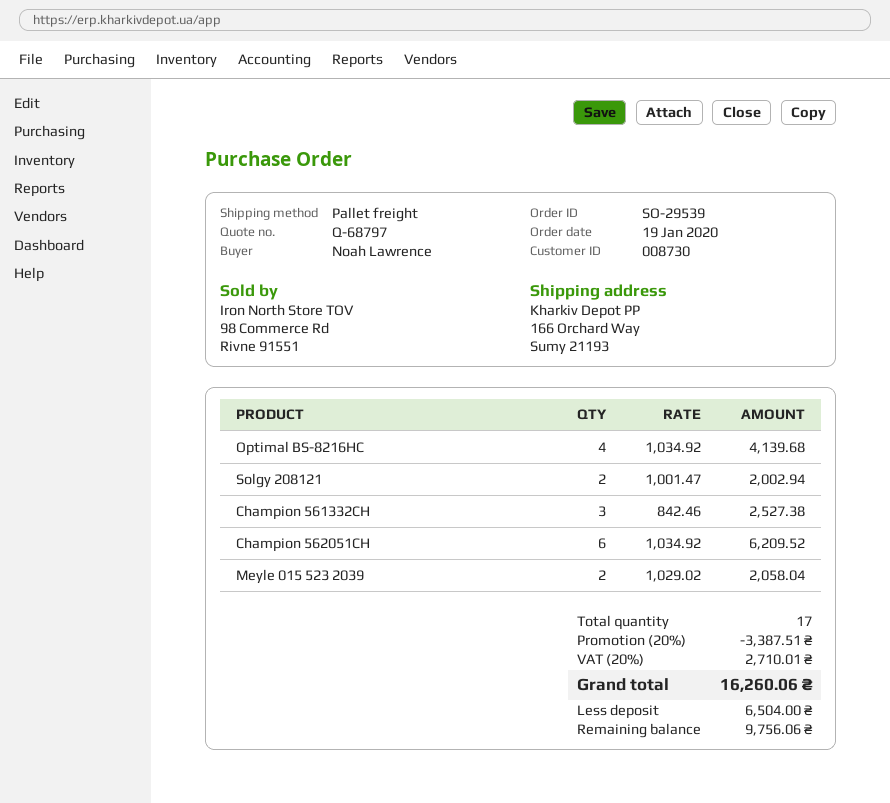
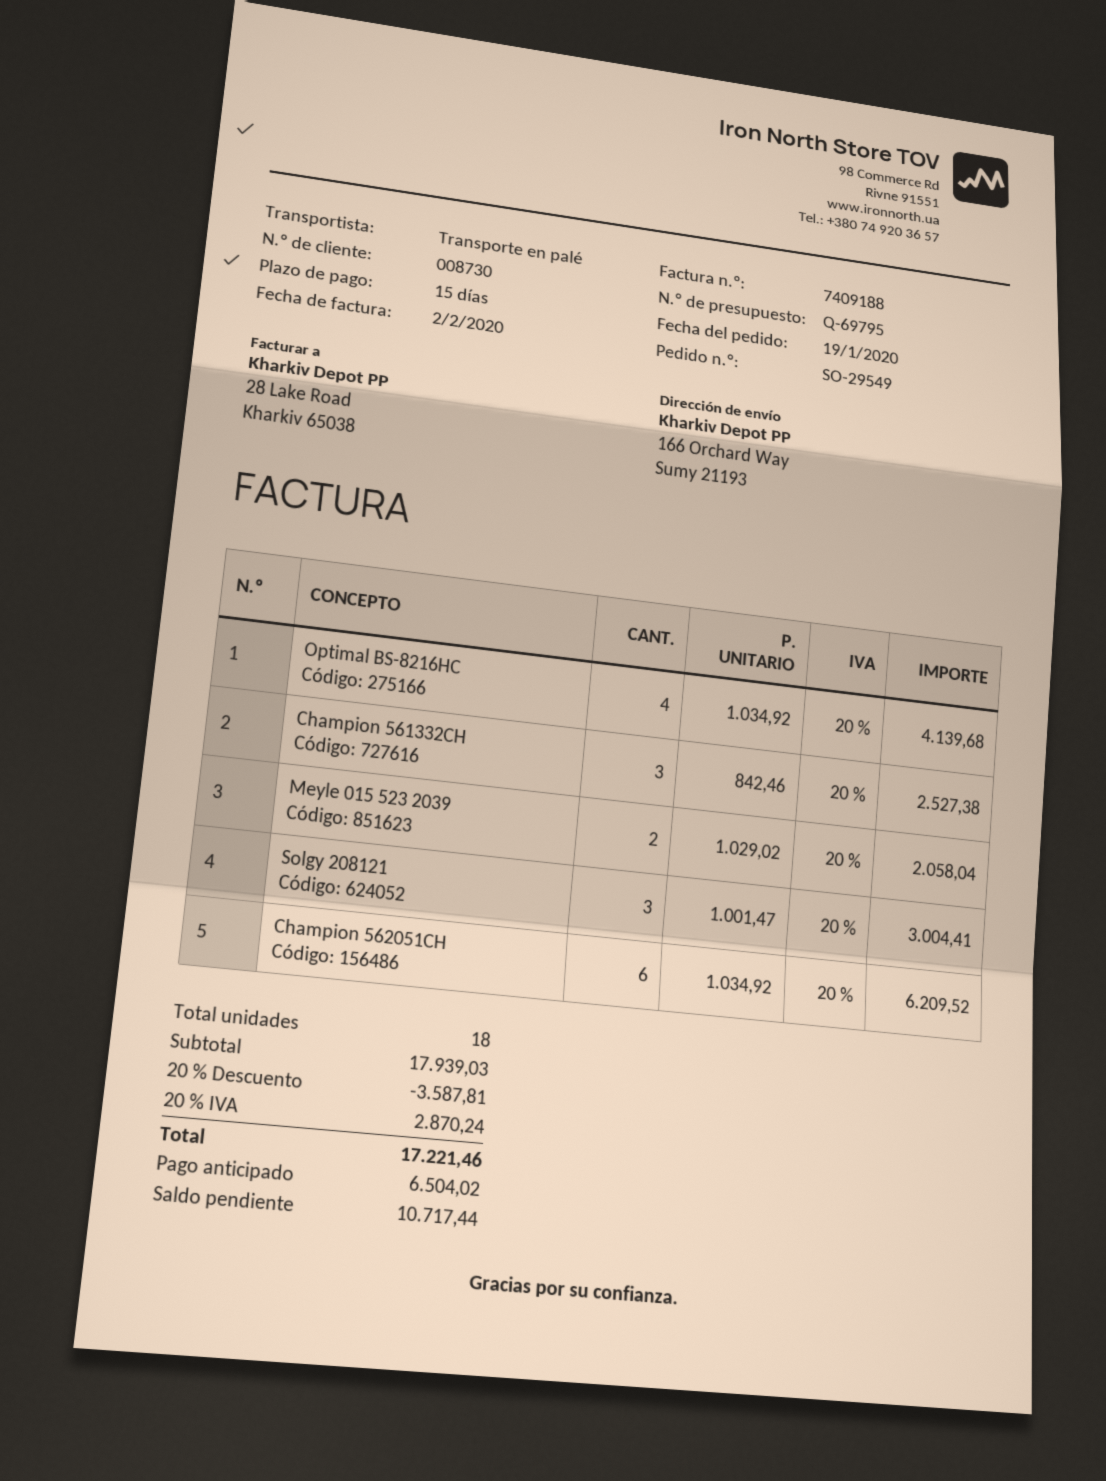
quote number: Q-68797 -> Q-69795
order number: SO-29539 -> SO-29549
Solgy 208121: 2 x 1001.47 = 2002.94 -> 3 x 1001.47 = 3004.41
total quantity: 17 -> 18
discount: 20% = 3387.51 -> 20% = 3587.81
tax: 20% = 2710.01 -> 20% = 2870.24
total: 16260.06 -> 17221.46
deposit: 6504.00 -> 6504.02
balance: 9756.06 -> 10717.44

